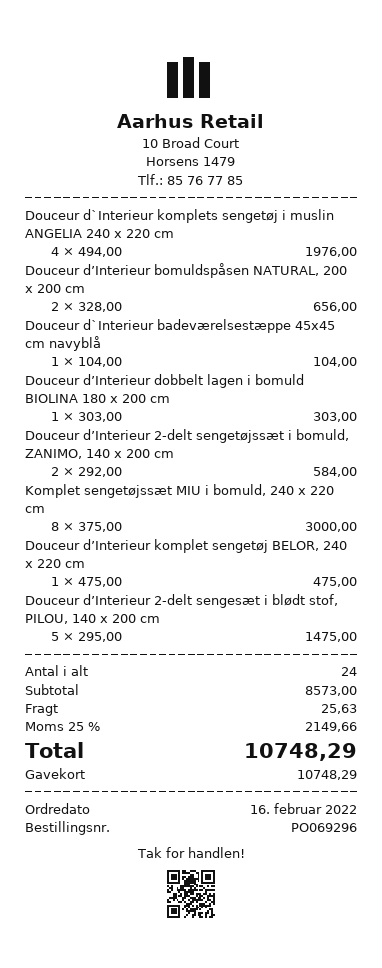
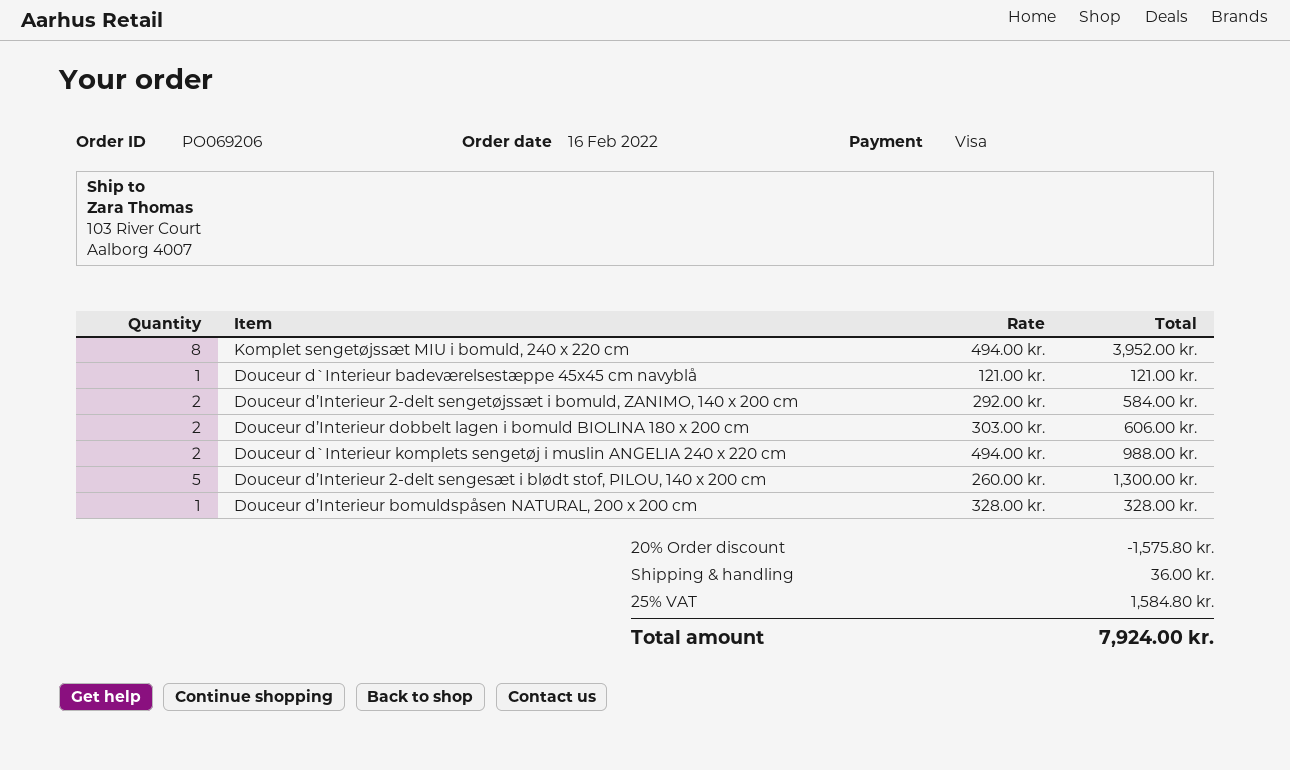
order number: PO069296 -> PO069206
payment method: gift card -> Visa
Douceur d`Interieur komplets sengetøj i muslin ANGELIA 240 x 220 cm: 4 x 494.00 = 1976.00 -> 2 x 494.00 = 988.00
Douceur d’Interieur bomuldspåsen NATURAL, 200 x 200 cm: 2 x 328.00 = 656.00 -> 1 x 328.00 = 328.00
Douceur d`Interieur badeværelsestæppe 45x45 cm navyblå: 1 x 104.00 = 104.00 -> 1 x 121.00 = 121.00
Douceur d’Interieur dobbelt lagen i bomuld BIOLINA 180 x 200 cm: 1 x 303.00 = 303.00 -> 2 x 303.00 = 606.00
Komplet sengetøjssæt MIU i bomuld, 240 x 220 cm: 8 x 375.00 = 3000.00 -> 8 x 494.00 = 3952.00
Douceur d’Interieur komplet sengetøj BELOR, 240 x 220 cm: 1 x 475.00 = 475.00 -> none
Douceur d’Interieur 2-delt sengesæt i blødt stof, PILOU, 140 x 200 cm: 5 x 295.00 = 1475.00 -> 5 x 260.00 = 1300.00
discount: none -> 20% = 1575.80
shipping: 25.63 -> 36.00
tax: 25% = 2149.66 -> 25% = 1584.80
total: 10748.29 -> 7924.00

